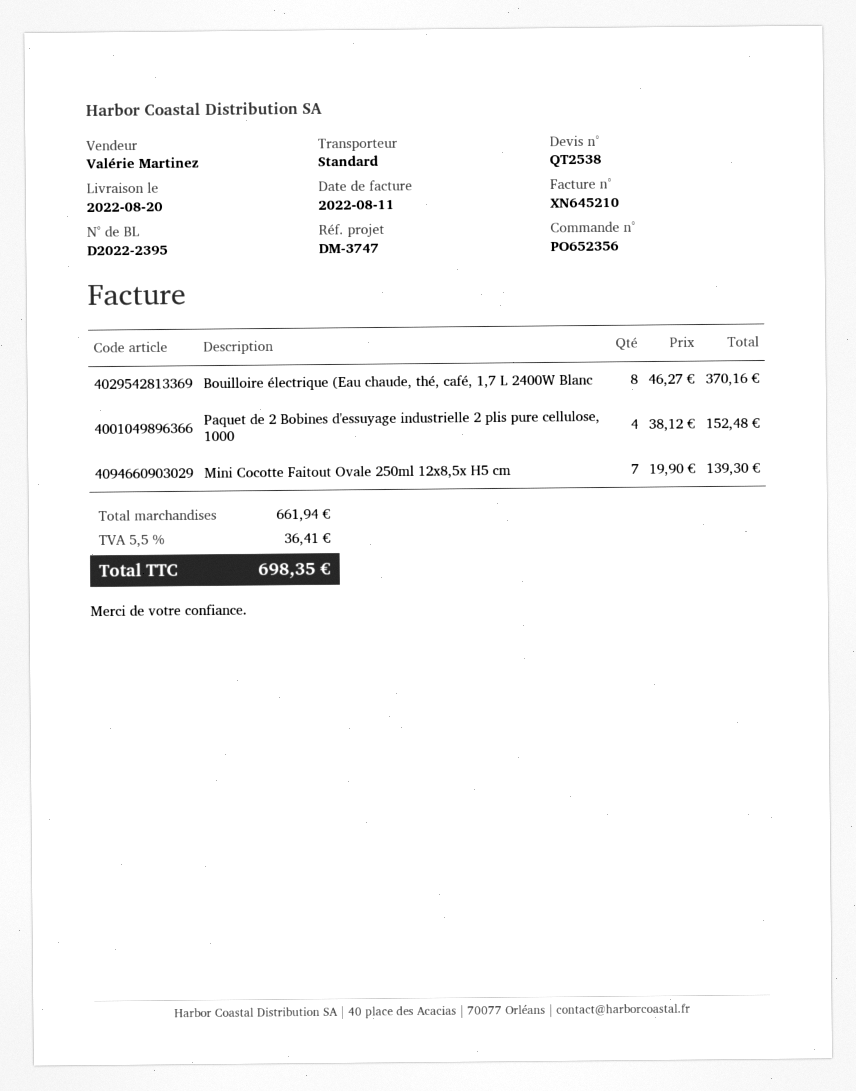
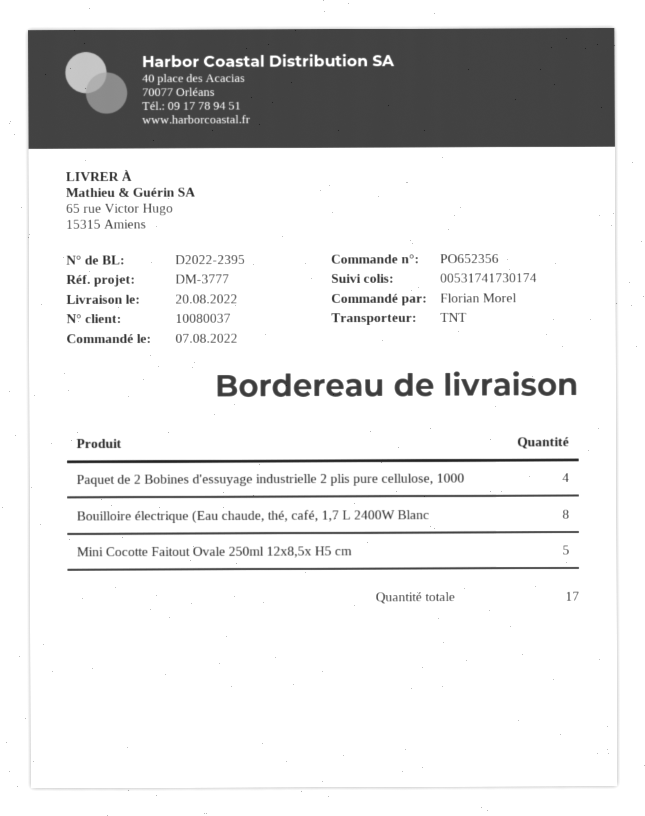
reference: DM-3747 -> DM-3777
shipping method: standard -> TNT
Mini Cocotte Faitout Ovale 250ml 12x8,5x H5 cm: 7 -> 5

